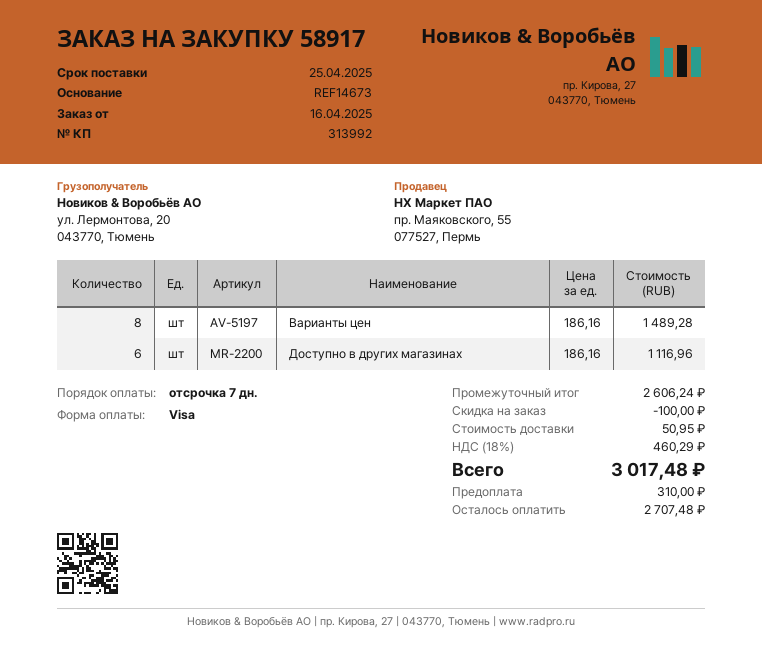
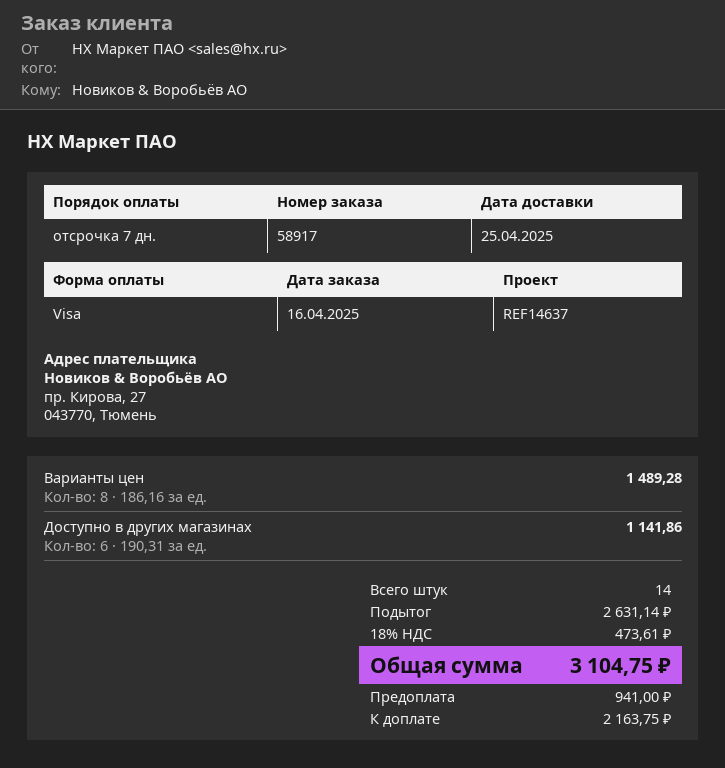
reference: REF14673 -> REF14637
Доступно в других магазинах: 6 x 186.16 = 1116.96 -> 6 x 190.31 = 1141.86
subtotal: 2606.24 -> 2631.14
discount: 100.00 -> none
shipping: 50.95 -> none
tax: 18% = 460.29 -> 18% = 473.61
total: 3017.48 -> 3104.75
deposit: 310.00 -> 941.00
balance: 2707.48 -> 2163.75

